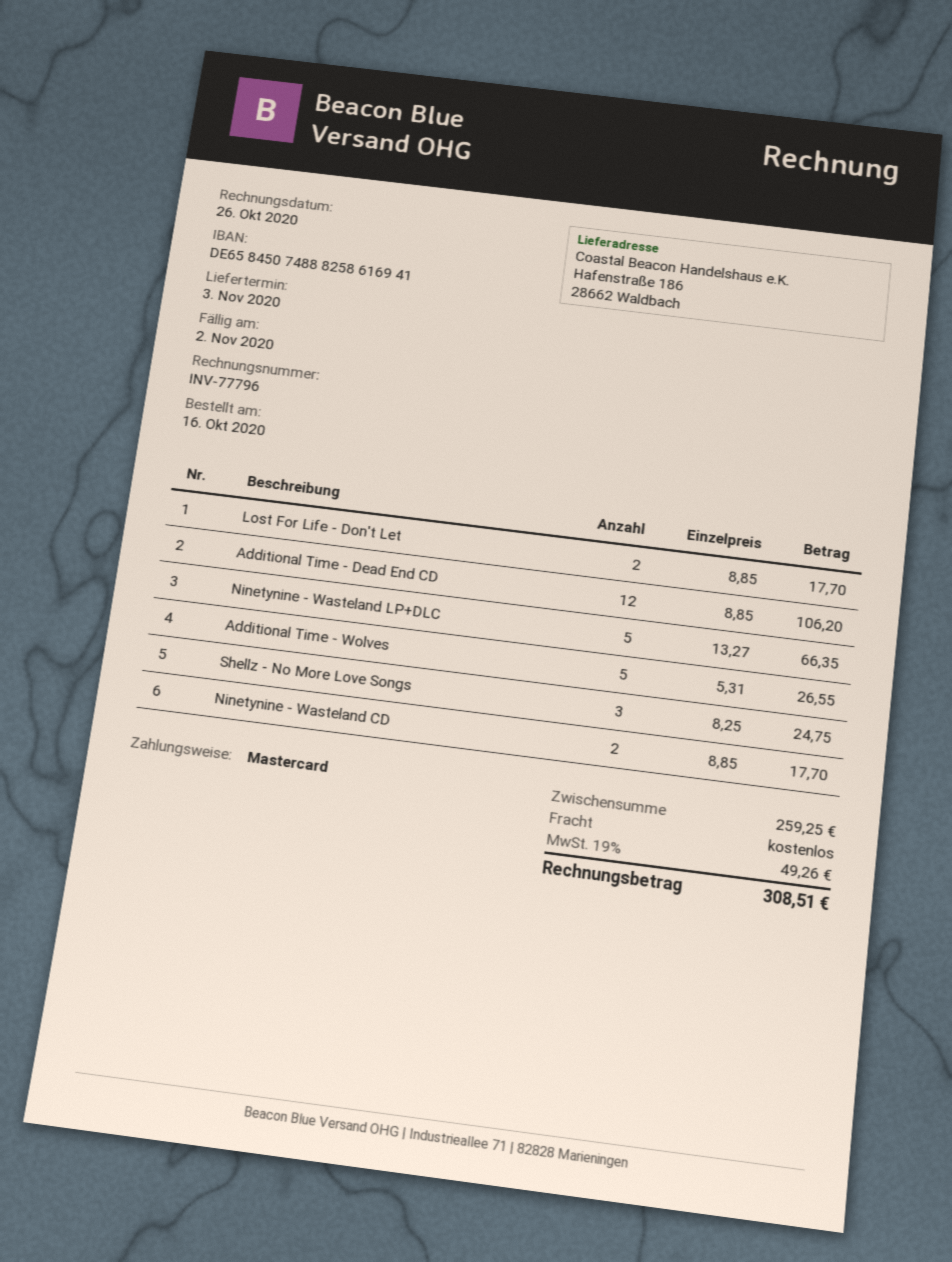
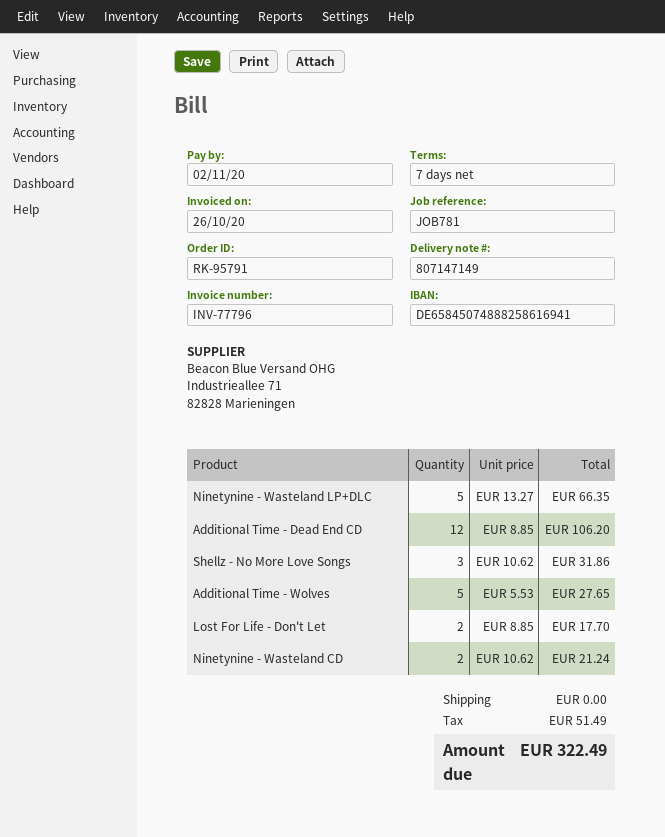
Additional Time - Wolves: 5 x 5.31 = 26.55 -> 5 x 5.53 = 27.65
Shellz - No More Love Songs: 3 x 8.25 = 24.75 -> 3 x 10.62 = 31.86
Ninetynine - Wasteland CD: 2 x 8.85 = 17.70 -> 2 x 10.62 = 21.24
tax: 49.26 -> 51.49
total: 308.51 -> 322.49

